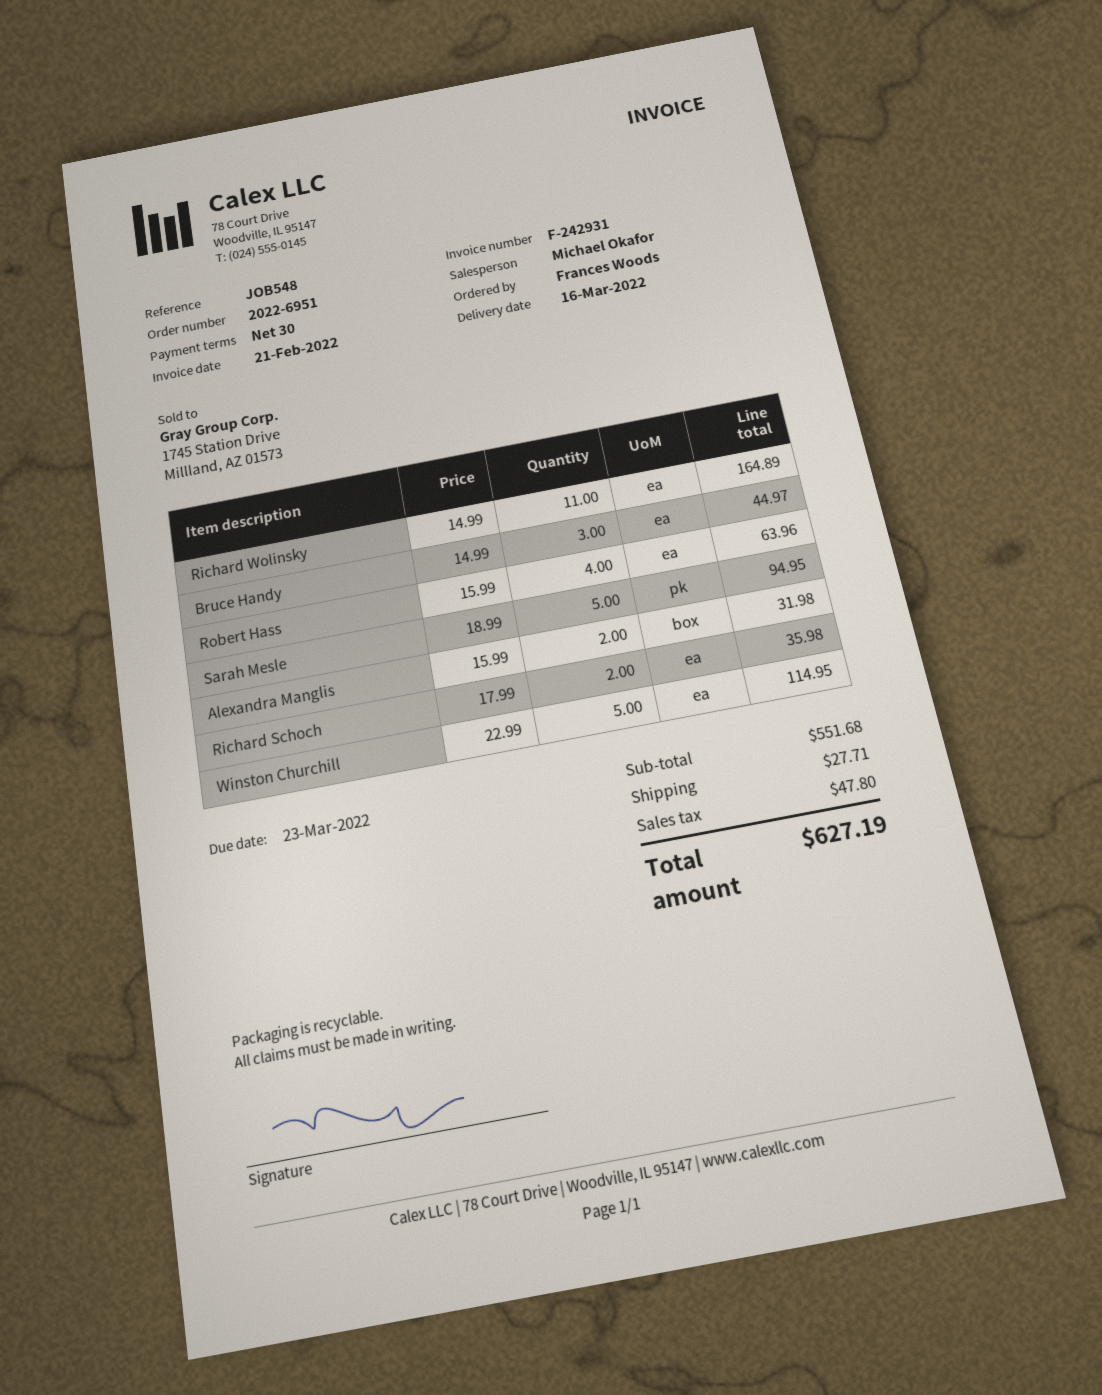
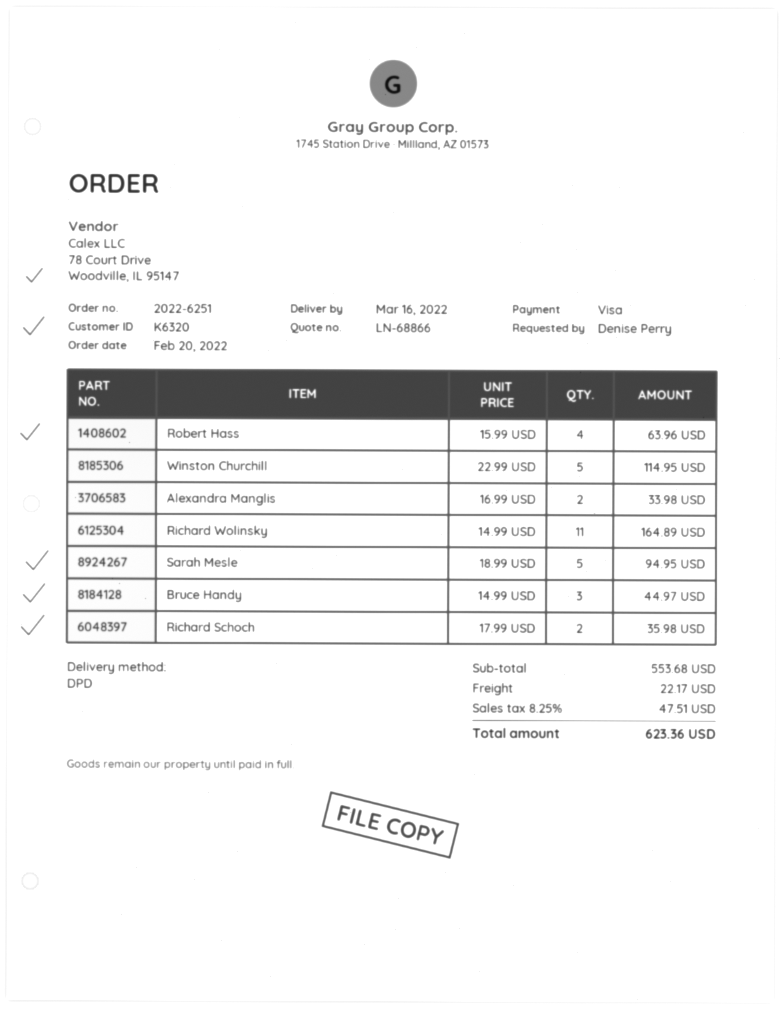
order number: 2022-6951 -> 2022-6251
ordered by: Frances Woods -> Denise Perry
Alexandra Manglis: 2 x 15.99 = 31.98 -> 2 x 16.99 = 33.98
subtotal: 551.68 -> 553.68
shipping: 27.71 -> 22.17
tax: 47.80 -> 47.51
total: 627.19 -> 623.36

